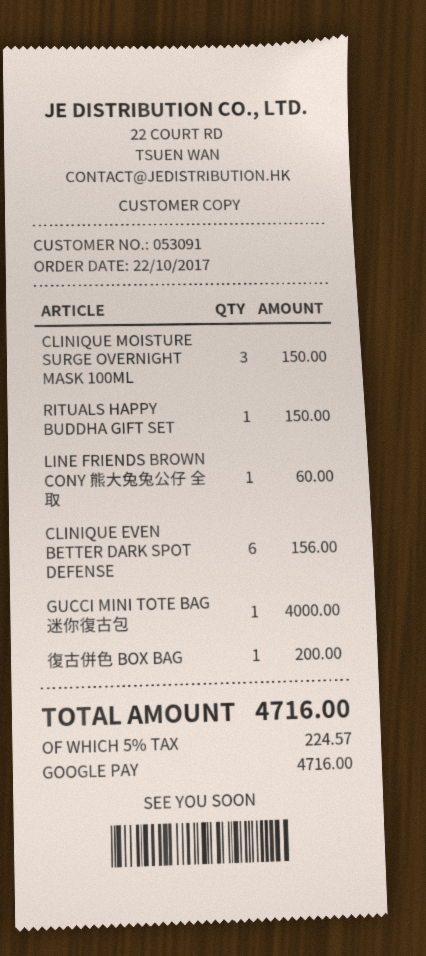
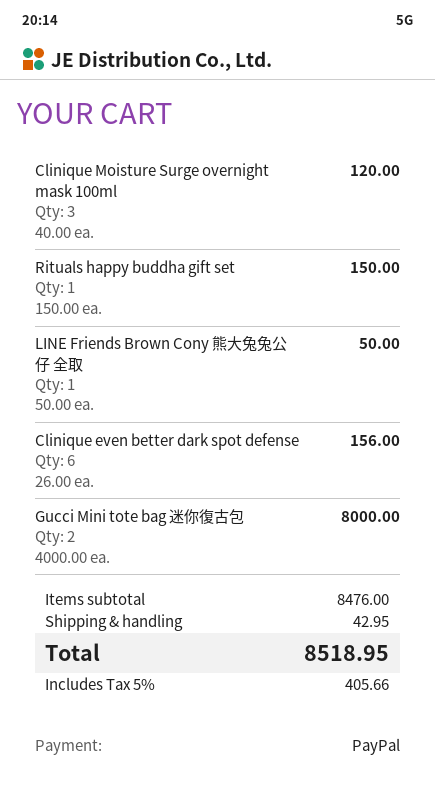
payment method: Google Pay -> PayPal
CLINIQUE MOISTURE SURGE OVERNIGHT MASK 100ML: 3 for 150.00 -> 3 for 120.00
LINE FRIENDS BROWN CONY 熊大兔兔公仔 全取: 1 for 60.00 -> 1 for 50.00
GUCCI MINI TOTE BAG 迷你復古包: 1 for 4000.00 -> 2 for 8000.00
復古併色 BOX BAG: 1 for 200.00 -> none
shipping: none -> 42.95
tax: 5% = 224.57 -> 5% = 405.66
total: 4716.00 -> 8518.95

